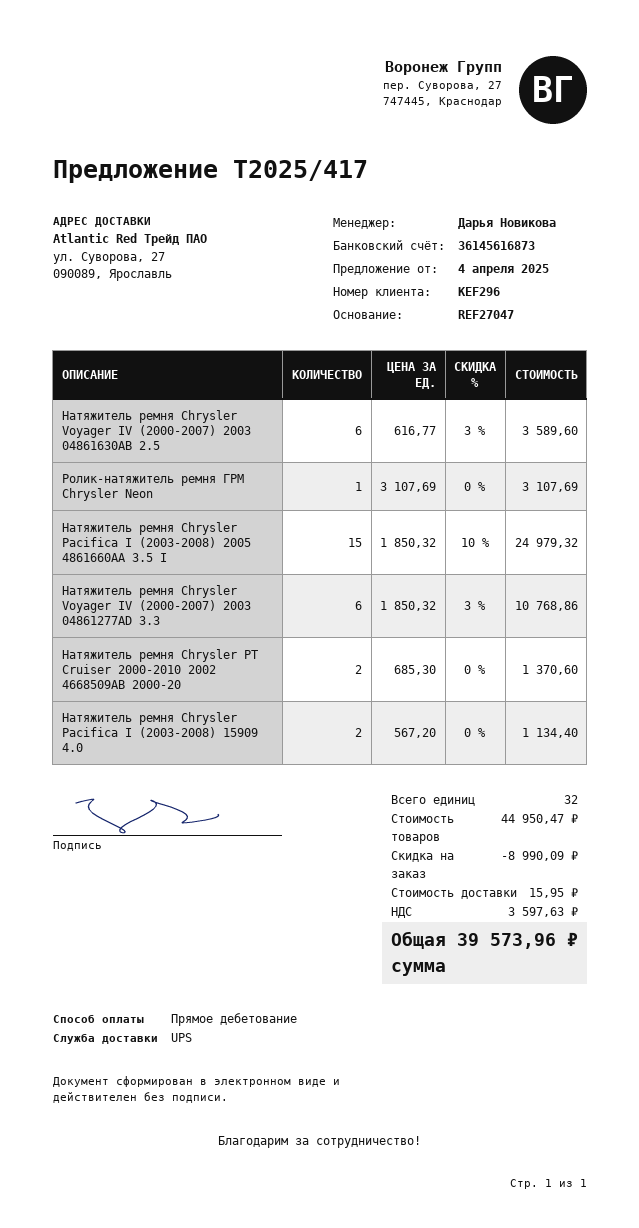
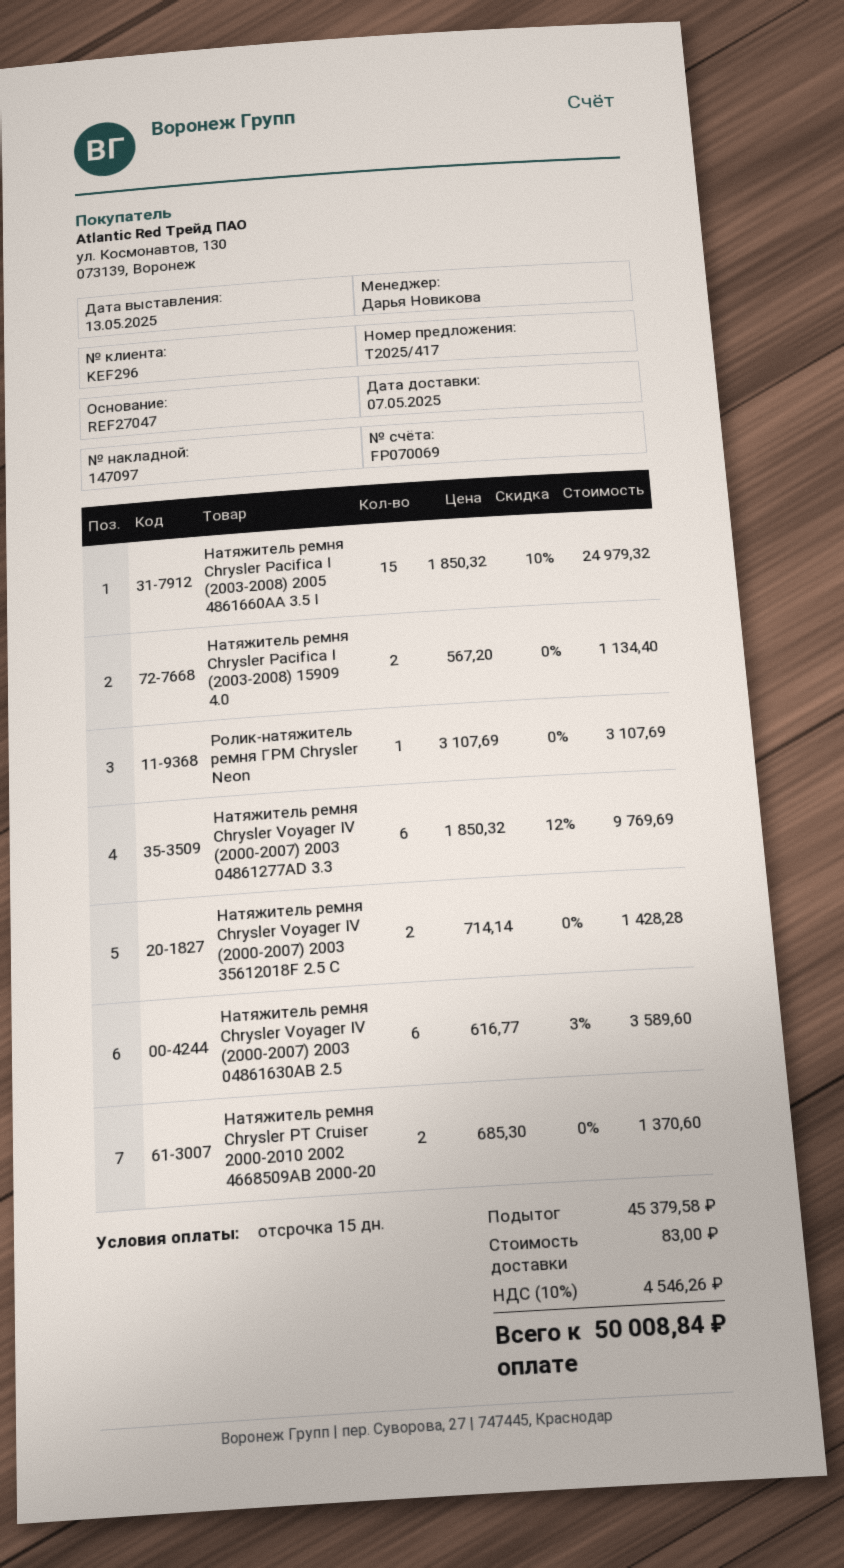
Натяжитель ремня Chrysler Voyager IV (2000-2007) 2003 04861277AD 3.3: 6 x 1850.32 - 3% = 10768.86 -> 6 x 1850.32 - 12% = 9769.69
Натяжитель ремня Chrysler Voyager IV (2000-2007) 2003 35612018F 2.5 C: none -> 2 x 714.14 = 1428.28
subtotal: 44950.47 -> 45379.58
discount: 8990.09 -> none
shipping: 15.95 -> 83.00
tax: 3597.63 -> 4546.26
total: 39573.96 -> 50008.84

